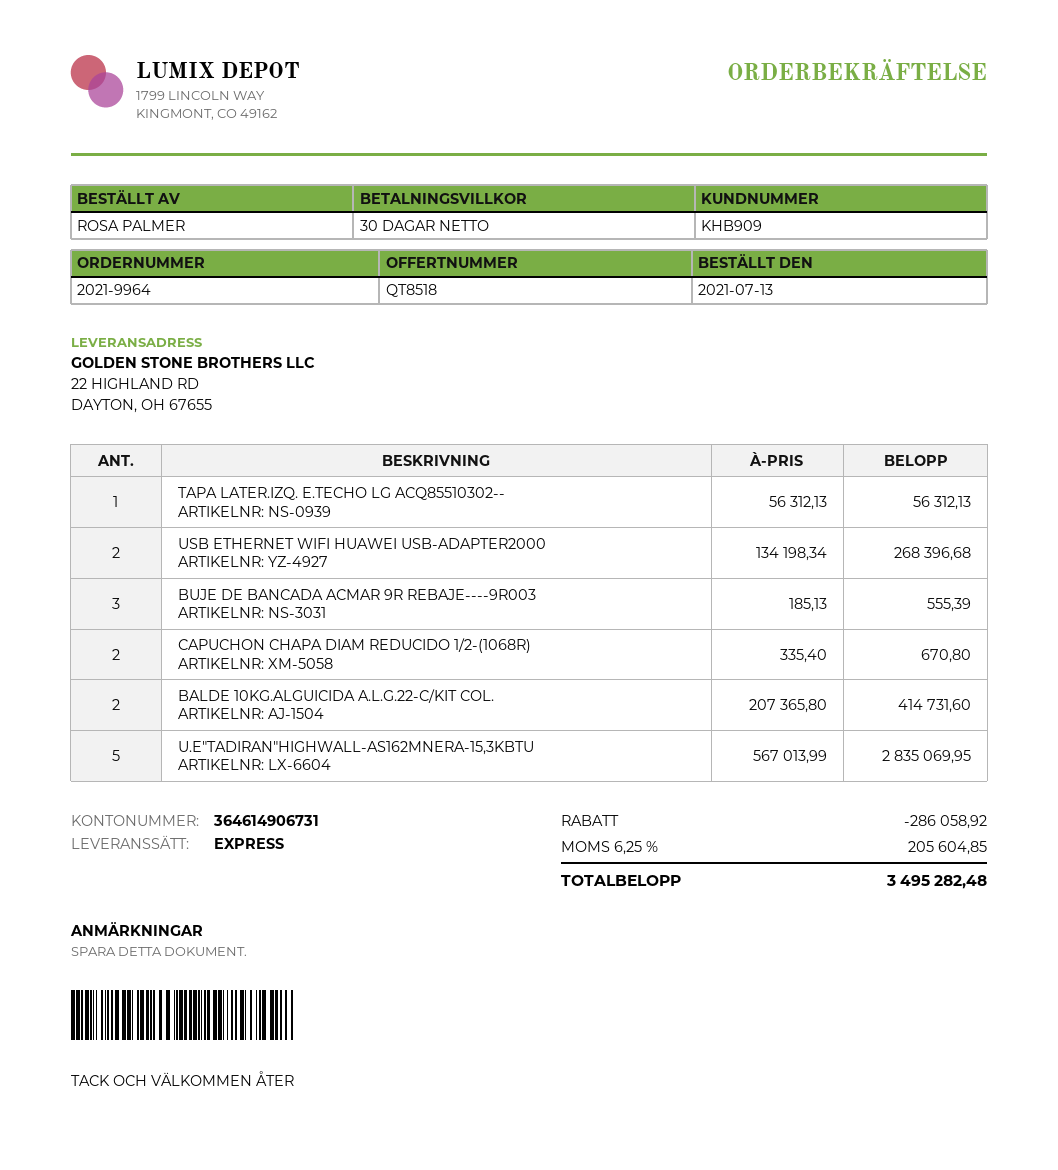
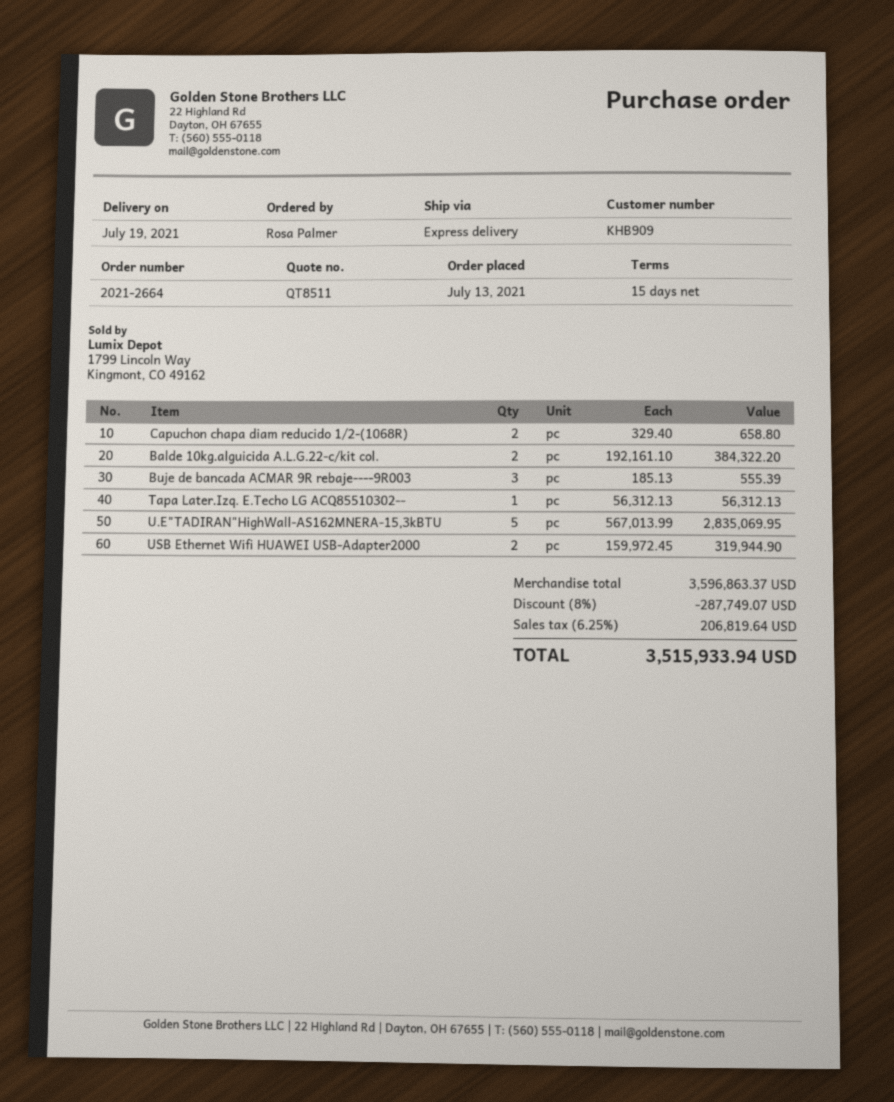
quote number: QT8518 -> QT8511
order number: 2021-9964 -> 2021-2664
payment terms: 30 days -> 15 days
USB ETHERNET WIFI HUAWEI USB-ADAPTER2000: 2 x 134198.34 = 268396.68 -> 2 x 159972.45 = 319944.90
CAPUCHON CHAPA DIAM REDUCIDO 1/2-(1068R): 2 x 335.40 = 670.80 -> 2 x 329.40 = 658.80
BALDE 10KG.ALGUICIDA A.L.G.22-C/KIT COL.: 2 x 207365.80 = 414731.60 -> 2 x 192161.10 = 384322.20
discount: 286058.92 -> 287749.07
tax: 6.25% = 205604.85 -> 6.25% = 206819.64
total: 3495282.48 -> 3515933.94

